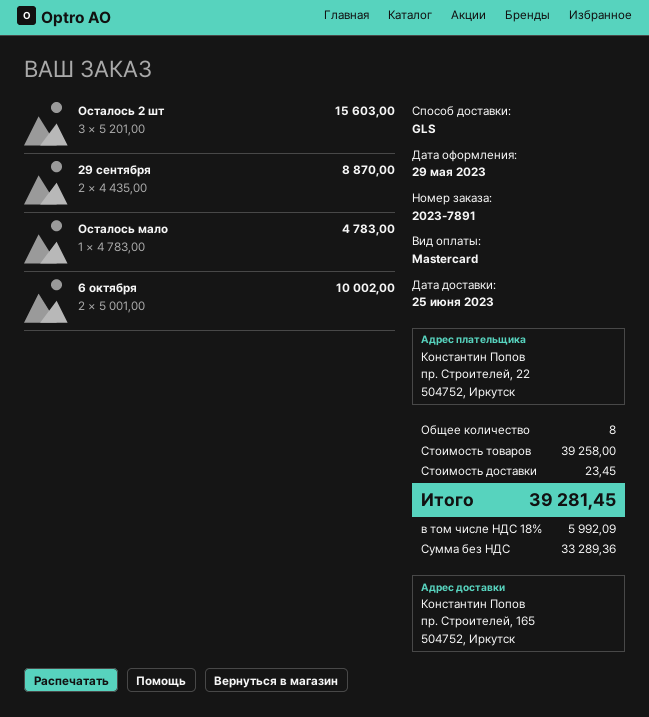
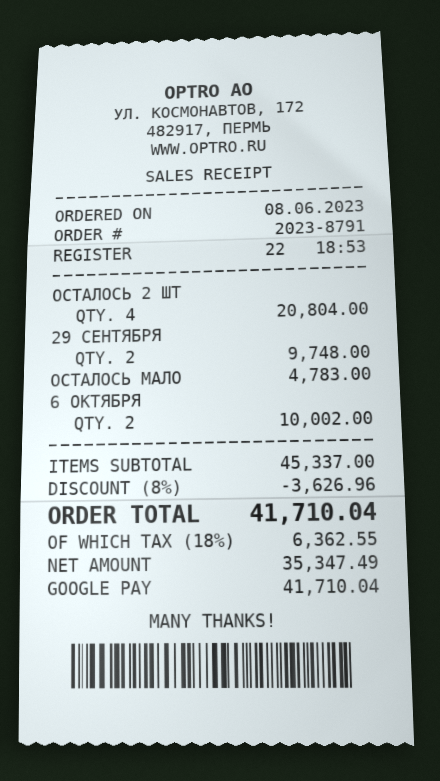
order number: 2023-7891 -> 2023-8791
order date: 2023-05-29 -> 2023-06-08
payment method: Mastercard -> Google Pay
Осталось 2 шт: 3 for 15603.00 -> 4 for 20804.00
29 сентября: 2 for 8870.00 -> 2 for 9748.00
subtotal: 39258.00 -> 45337.00
discount: none -> 8% = 3626.96
shipping: 23.45 -> none
net: 33289.36 -> 35347.49
tax: 18% = 5992.09 -> 18% = 6362.55
total: 39281.45 -> 41710.04

